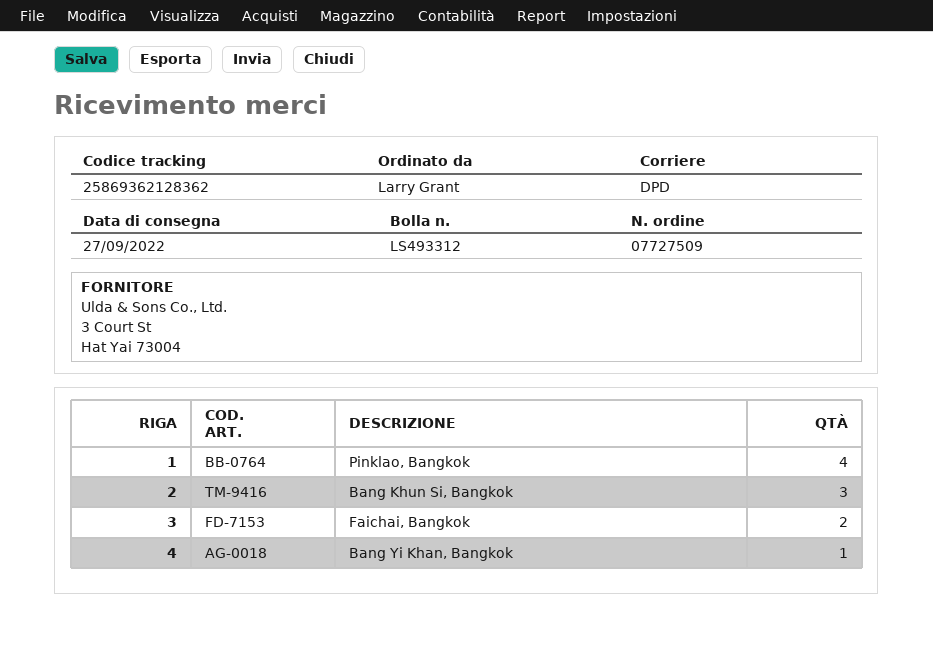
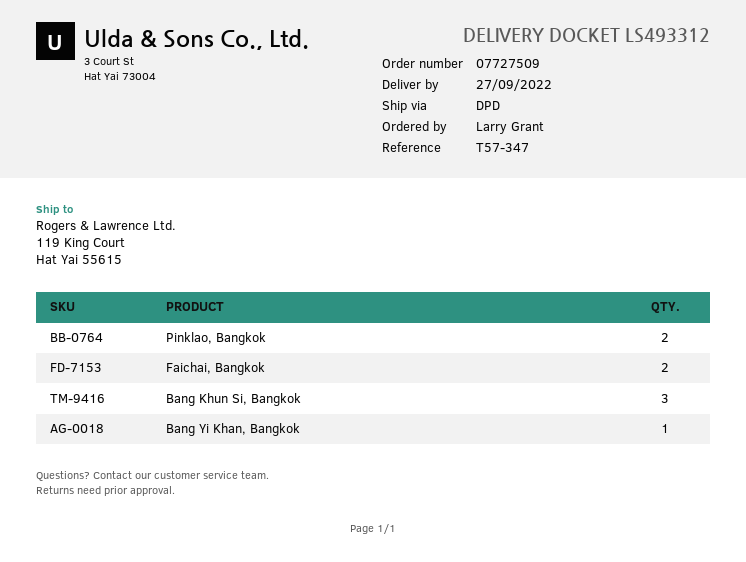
Pinklao, Bangkok: 4 -> 2

